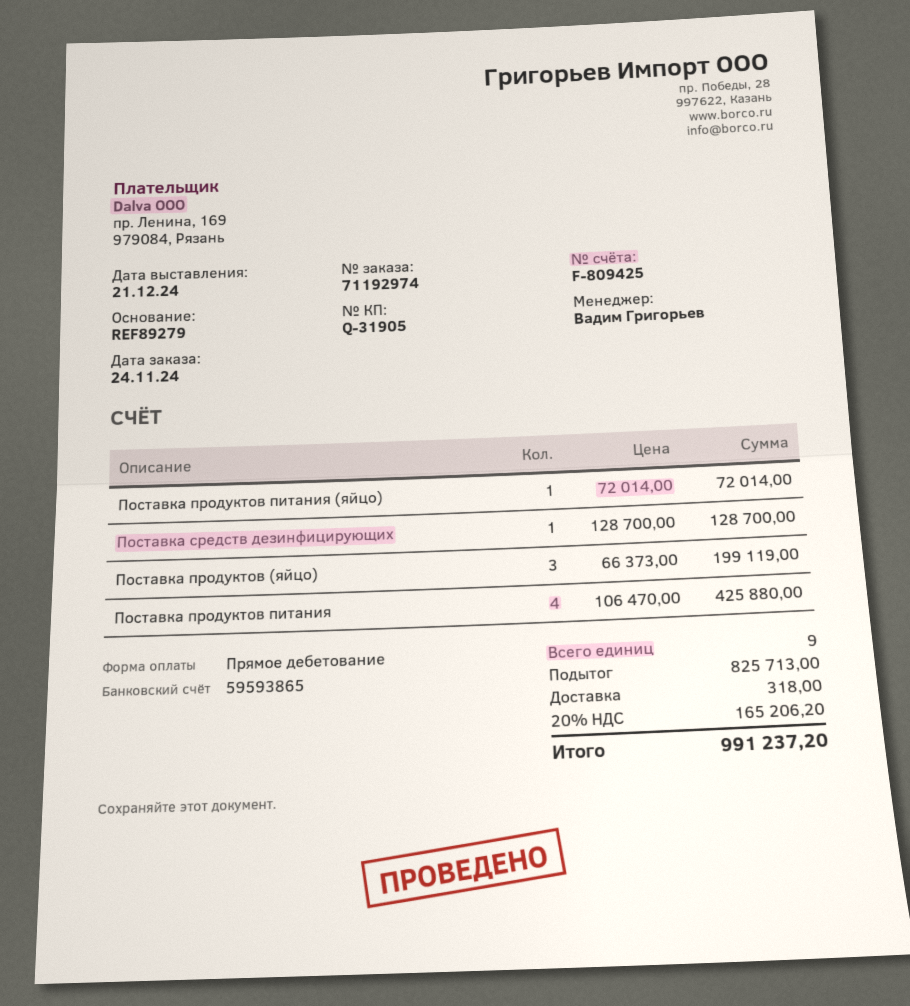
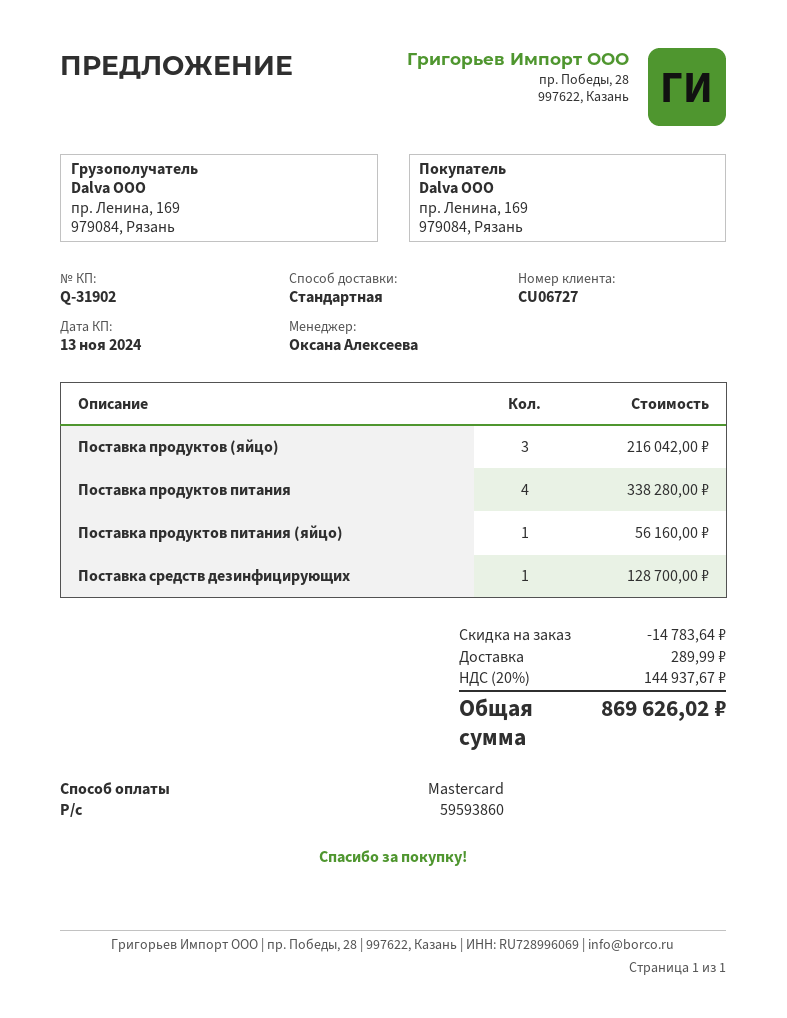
quote number: Q-31905 -> Q-31902
sales rep: Вадим Григорьев -> Оксана Алексеева
payment method: direct debit -> Mastercard
bank account: 59593865 -> 59593860
Поставка продуктов питания (яйцо): 1 for 72014.00 -> 1 for 56160.00
Поставка продуктов (яйцо): 3 for 199119.00 -> 3 for 216042.00
Поставка продуктов питания: 4 for 425880.00 -> 4 for 338280.00
discount: none -> 14783.64
shipping: 318.00 -> 289.99
tax: 20% = 165206.20 -> 20% = 144937.67
total: 991237.20 -> 869626.02

